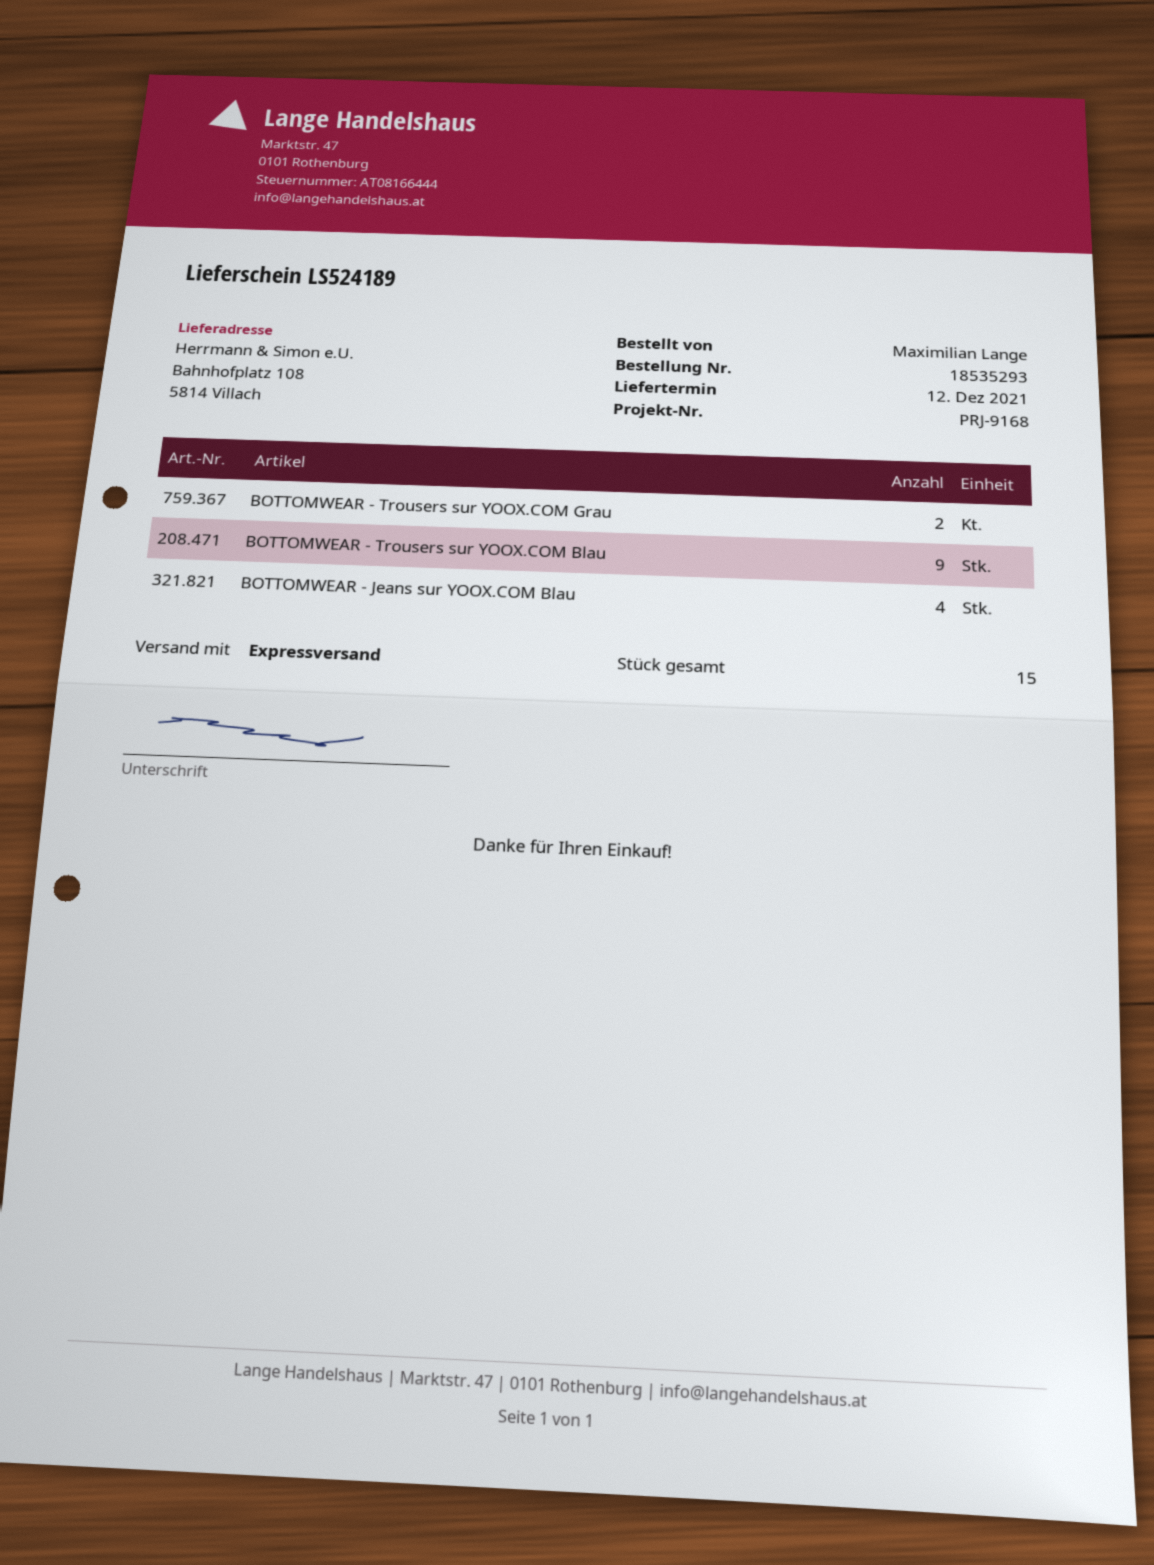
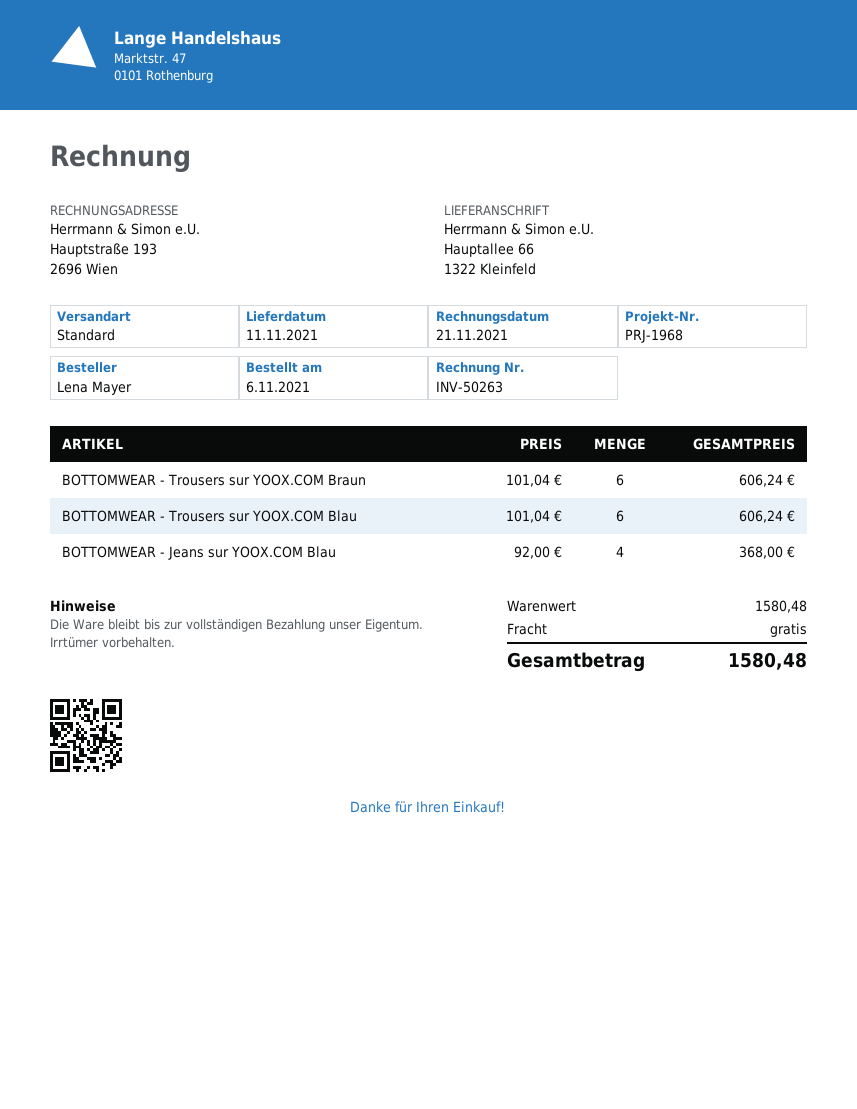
delivery date: 2021-12-12 -> 2021-11-11
reference: PRJ-9168 -> PRJ-1968
ordered by: Maximilian Lange -> Lena Mayer
shipping method: express -> standard
ship to: Bahnhofplatz 108, 5814 Villach -> Hauptallee 66, 1322 Kleinfeld
BOTTOMWEAR - Trousers sur YOOX.COM Grau: 2 -> none
BOTTOMWEAR - Trousers sur YOOX.COM Blau: 9 -> 6
BOTTOMWEAR - Trousers sur YOOX.COM Braun: none -> 6

